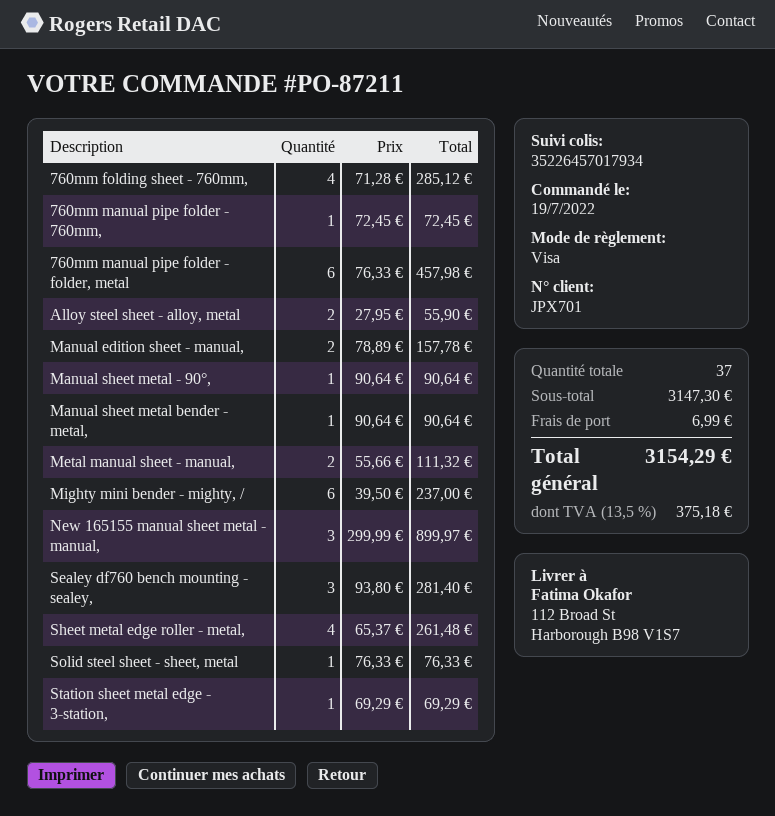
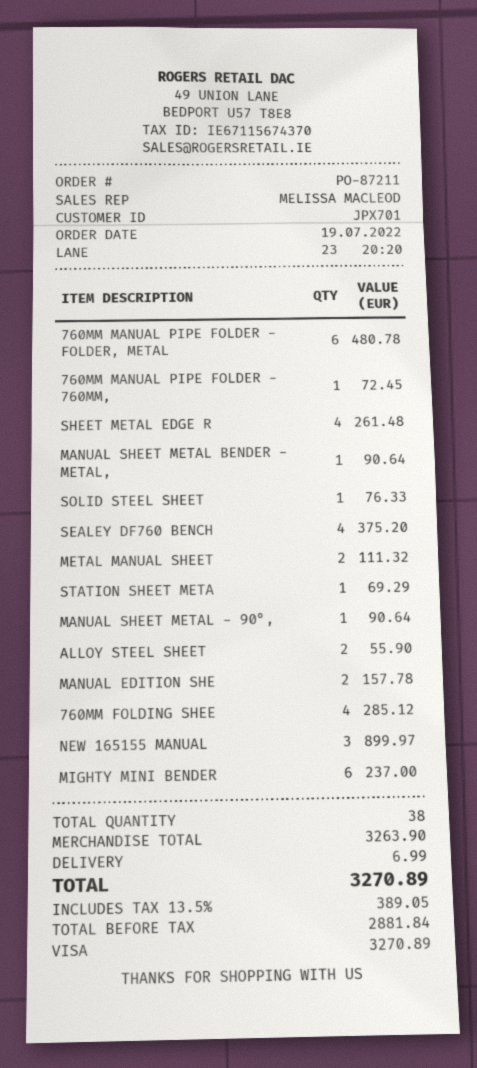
760mm manual pipe folder - folder, metal: 6 for 457.98 -> 6 for 480.78
Sealey df760 bench mounting - sealey,: 3 for 281.40 -> 4 for 375.20
total quantity: 37 -> 38
subtotal: 3147.30 -> 3263.90
tax: 13.5% = 375.18 -> 13.5% = 389.05
total: 3154.29 -> 3270.89

